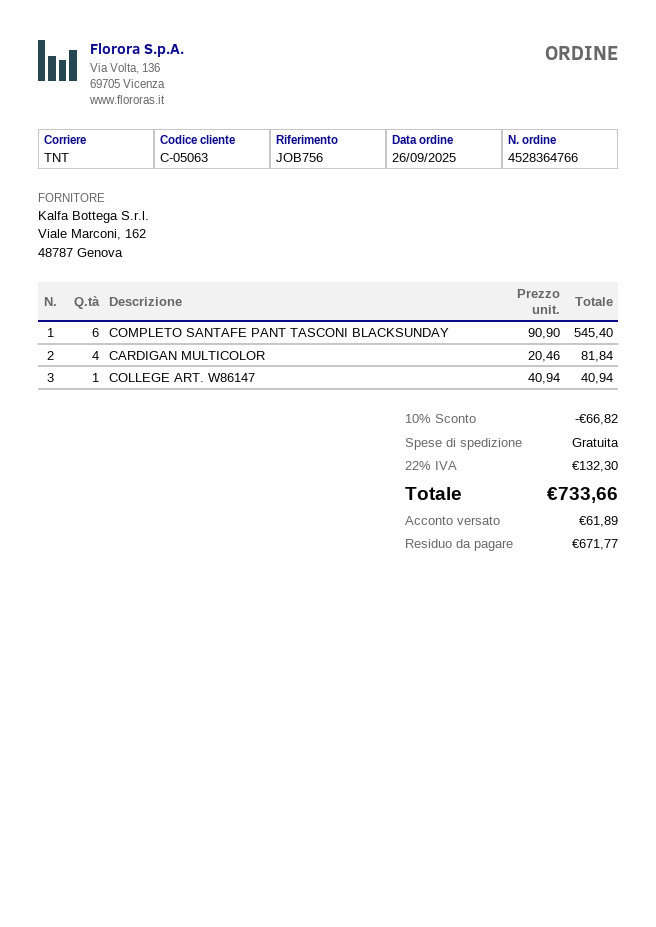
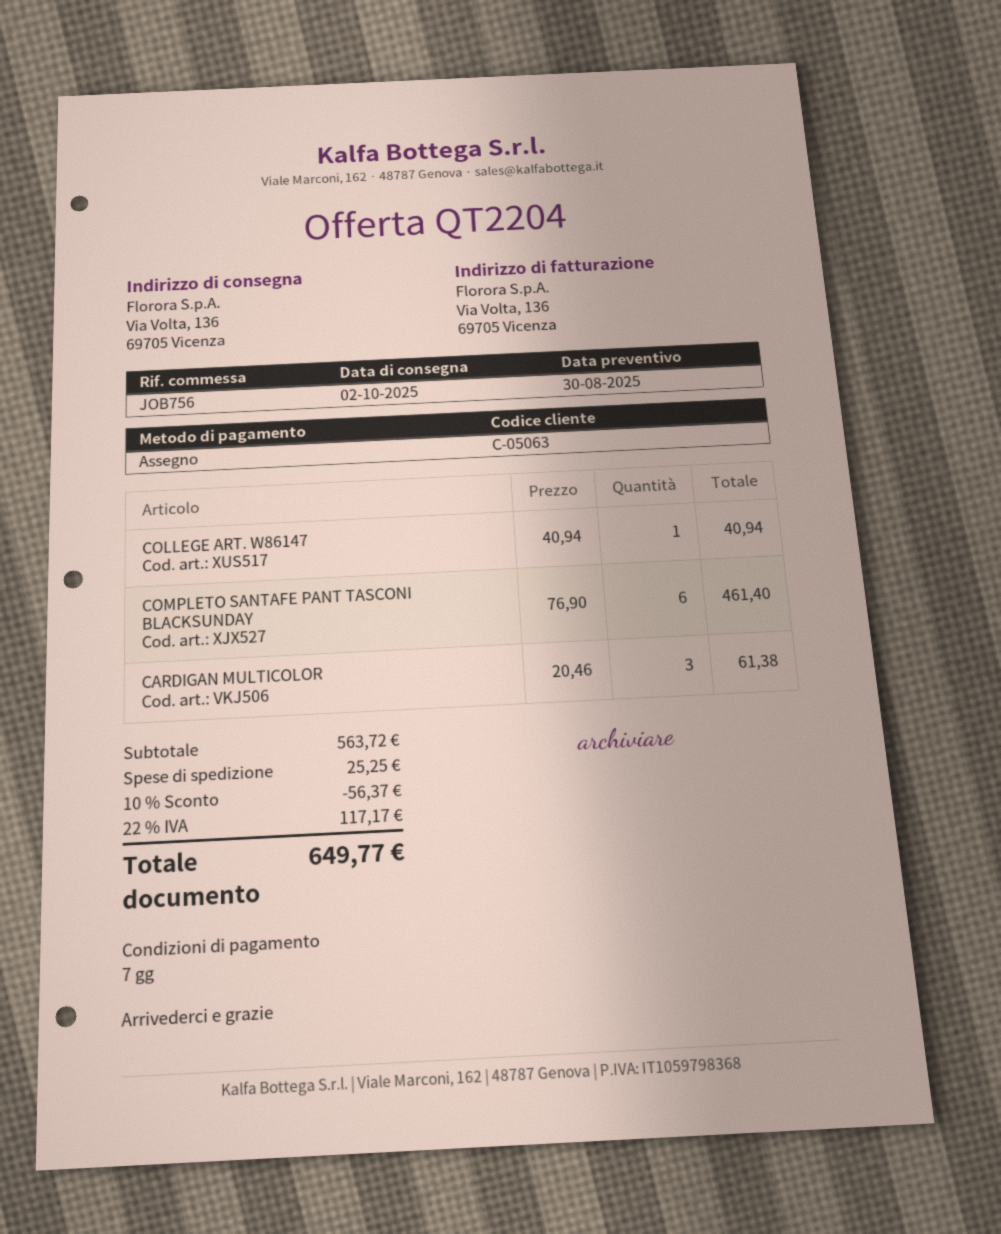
COMPLETO SANTAFE PANT TASCONI BLACKSUNDAY: 6 x 90.90 = 545.40 -> 6 x 76.90 = 461.40
CARDIGAN MULTICOLOR: 4 x 20.46 = 81.84 -> 3 x 20.46 = 61.38
discount: 10% = 66.82 -> 10% = 56.37
shipping: 0.00 -> 25.25
tax: 22% = 132.30 -> 22% = 117.17
total: 733.66 -> 649.77

